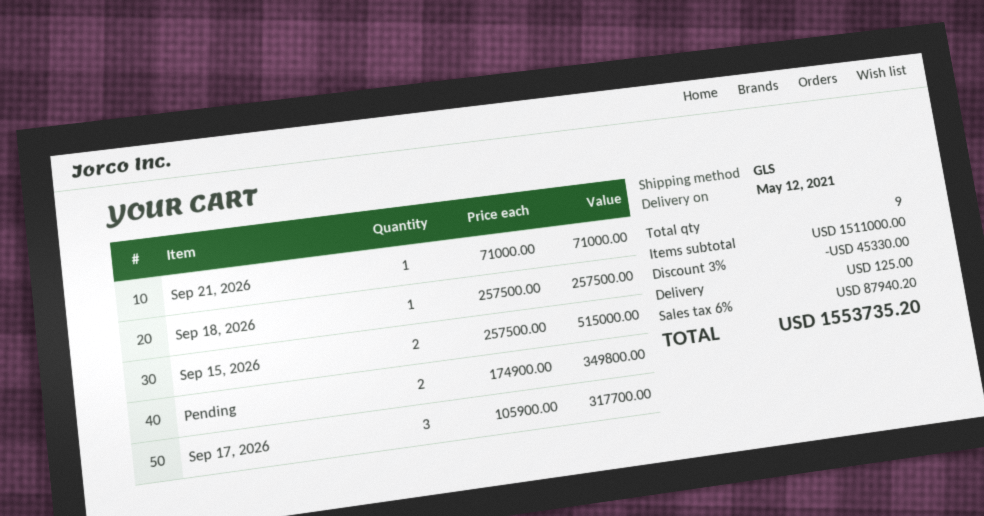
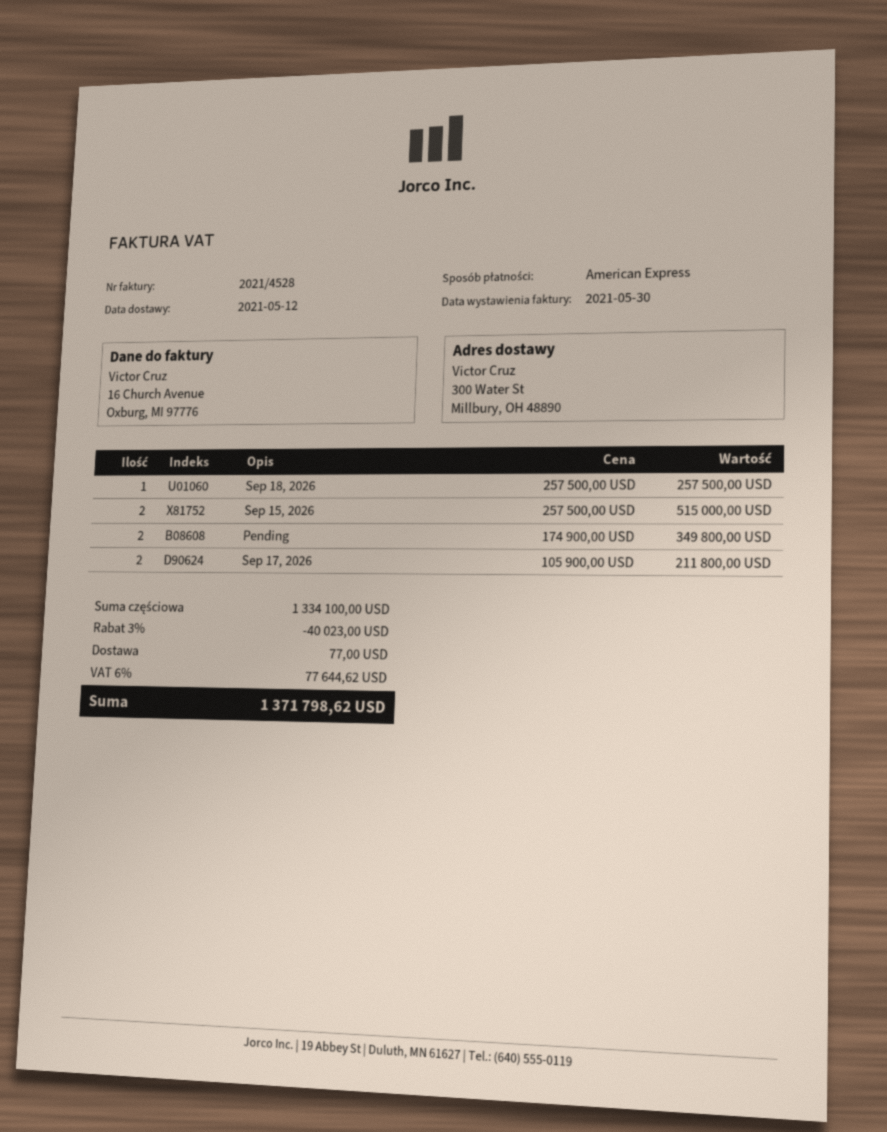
Sep 21, 2026: 1 x 71000.00 = 71000.00 -> none
Sep 17, 2026: 3 x 105900.00 = 317700.00 -> 2 x 105900.00 = 211800.00
subtotal: 1511000.00 -> 1334100.00
discount: 3% = 45330.00 -> 3% = 40023.00
shipping: 125.00 -> 77.00
tax: 6% = 87940.20 -> 6% = 77644.62
total: 1553735.20 -> 1371798.62

